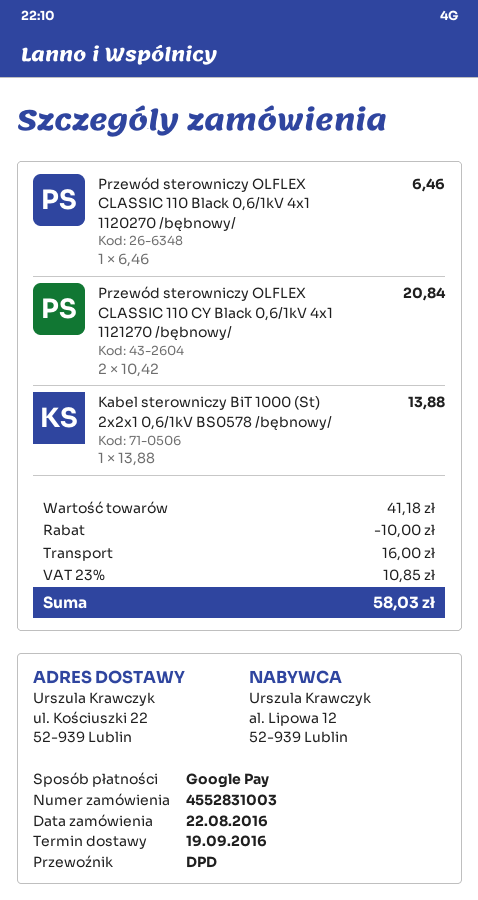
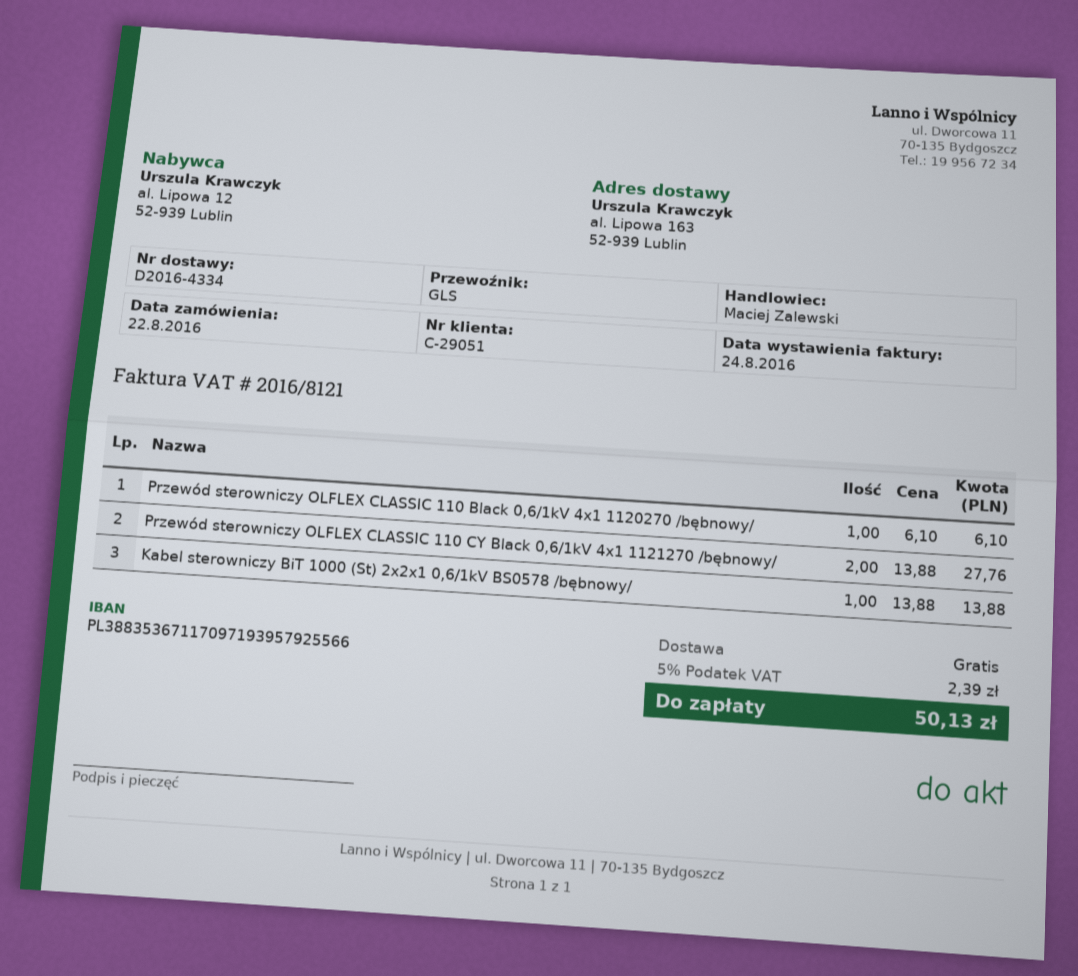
shipping method: DPD -> GLS
ship to: ul. Kościuszki 22, 52-939 Lublin -> al. Lipowa 163, 52-939 Lublin
Przewód sterowniczy OLFLEX CLASSIC 110 Black 0,6/1kV 4x1 1120270 /bębnowy/: 1 x 6.46 = 6.46 -> 1 x 6.10 = 6.10
Przewód sterowniczy OLFLEX CLASSIC 110 CY Black 0,6/1kV 4x1 1121270 /bębnowy/: 2 x 10.42 = 20.84 -> 2 x 13.88 = 27.76
discount: 10.00 -> none
shipping: 16.00 -> 0.00
tax: 23% = 10.85 -> 5% = 2.39
total: 58.03 -> 50.13

